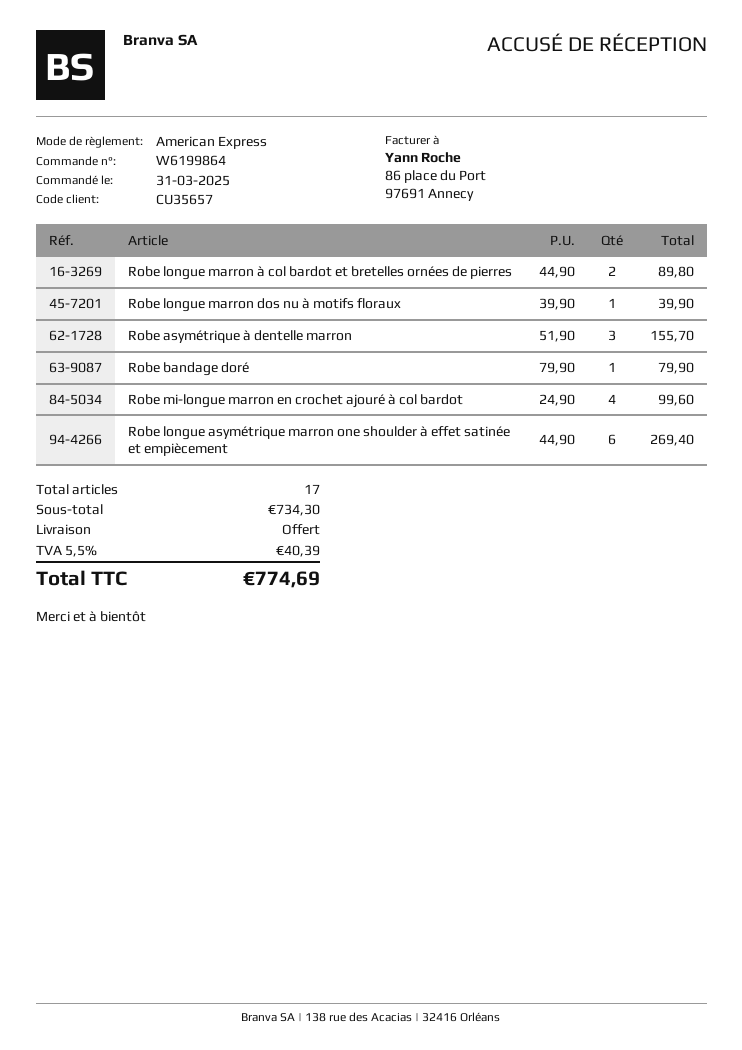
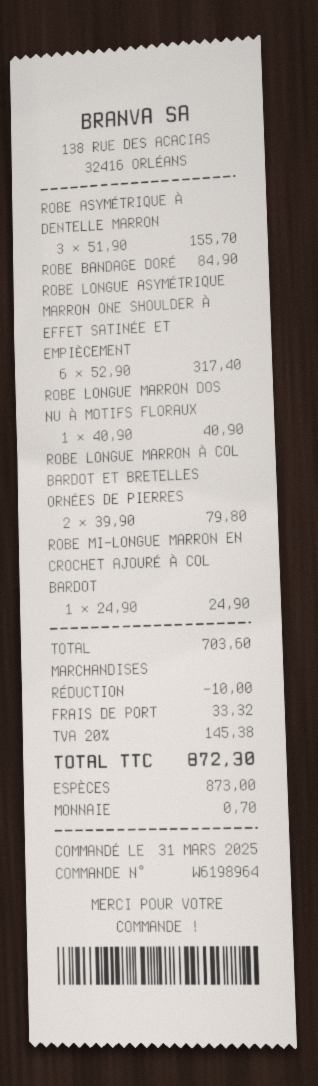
order number: W6199864 -> W6198964
payment method: American Express -> cash
Robe longue marron à col bardot et bretelles ornées de pierres: 2 x 44.90 = 89.80 -> 2 x 39.90 = 79.80
Robe longue marron dos nu à motifs floraux: 1 x 39.90 = 39.90 -> 1 x 40.90 = 40.90
Robe bandage doré: 1 x 79.90 = 79.90 -> 1 x 84.90 = 84.90
Robe mi-longue marron en crochet ajouré à col bardot: 4 x 24.90 = 99.60 -> 1 x 24.90 = 24.90
Robe longue asymétrique marron one shoulder à effet satinée et empiècement: 6 x 44.90 = 269.40 -> 6 x 52.90 = 317.40
subtotal: 734.30 -> 703.60
discount: none -> 10.00
shipping: 0.00 -> 33.32
tax: 5.5% = 40.39 -> 20% = 145.38
total: 774.69 -> 872.30

